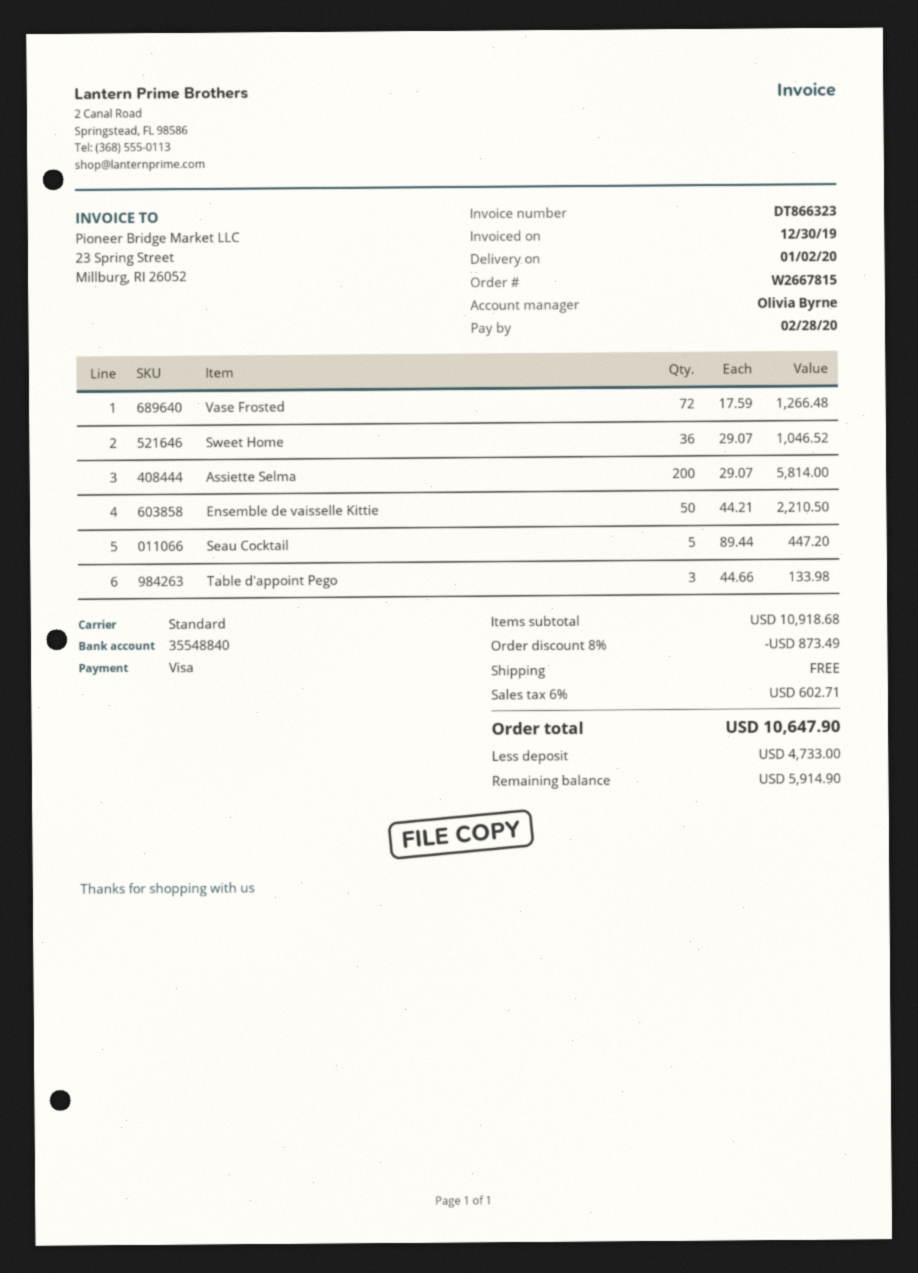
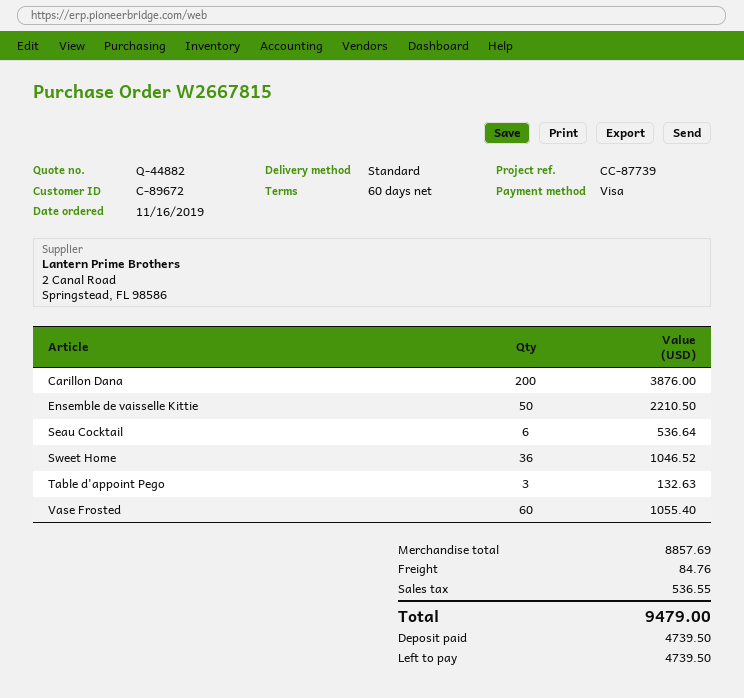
Vase Frosted: 72 for 1266.48 -> 60 for 1055.40
Assiette Selma: 200 for 5814.00 -> none
Seau Cocktail: 5 for 447.20 -> 6 for 536.64
Table d'appoint Pego: 3 for 133.98 -> 3 for 132.63
Carillon Dana: none -> 200 for 3876.00
subtotal: 10918.68 -> 8857.69
discount: 8% = 873.49 -> none
shipping: 0.00 -> 84.76
tax: 602.71 -> 536.55
total: 10647.90 -> 9479.00
deposit: 4733.00 -> 4739.50
balance: 5914.90 -> 4739.50

